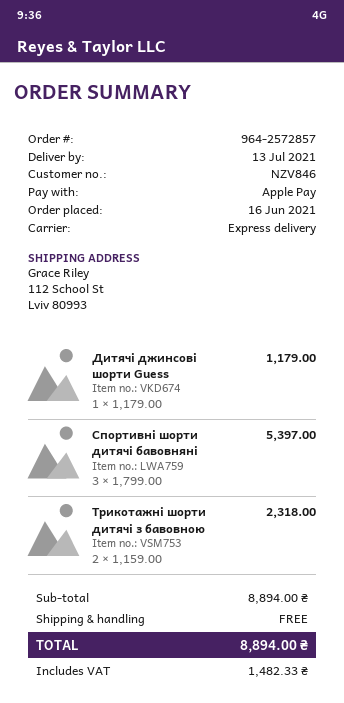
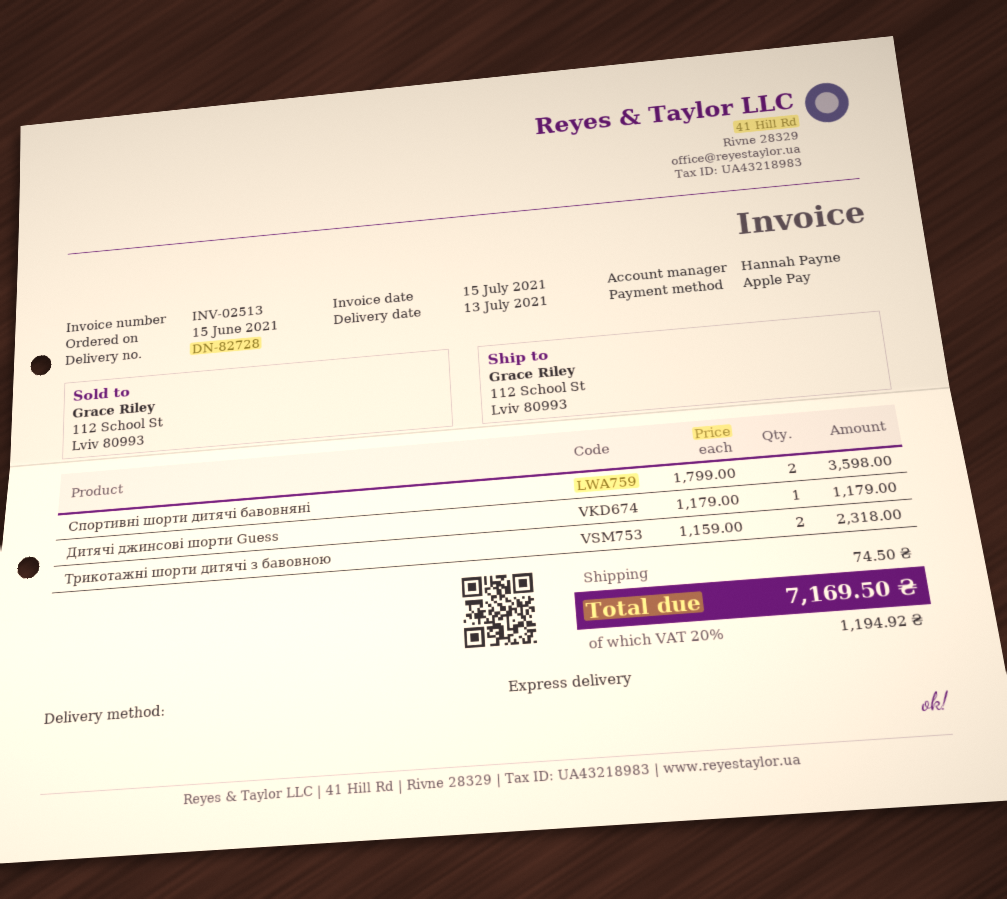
order date: 2021-06-16 -> 2021-06-15
Спортивні шорти дитячі бавовняні: 3 x 1799.00 = 5397.00 -> 2 x 1799.00 = 3598.00
shipping: 0.00 -> 74.50
tax: 1482.33 -> 1194.92
total: 8894.00 -> 7169.50

